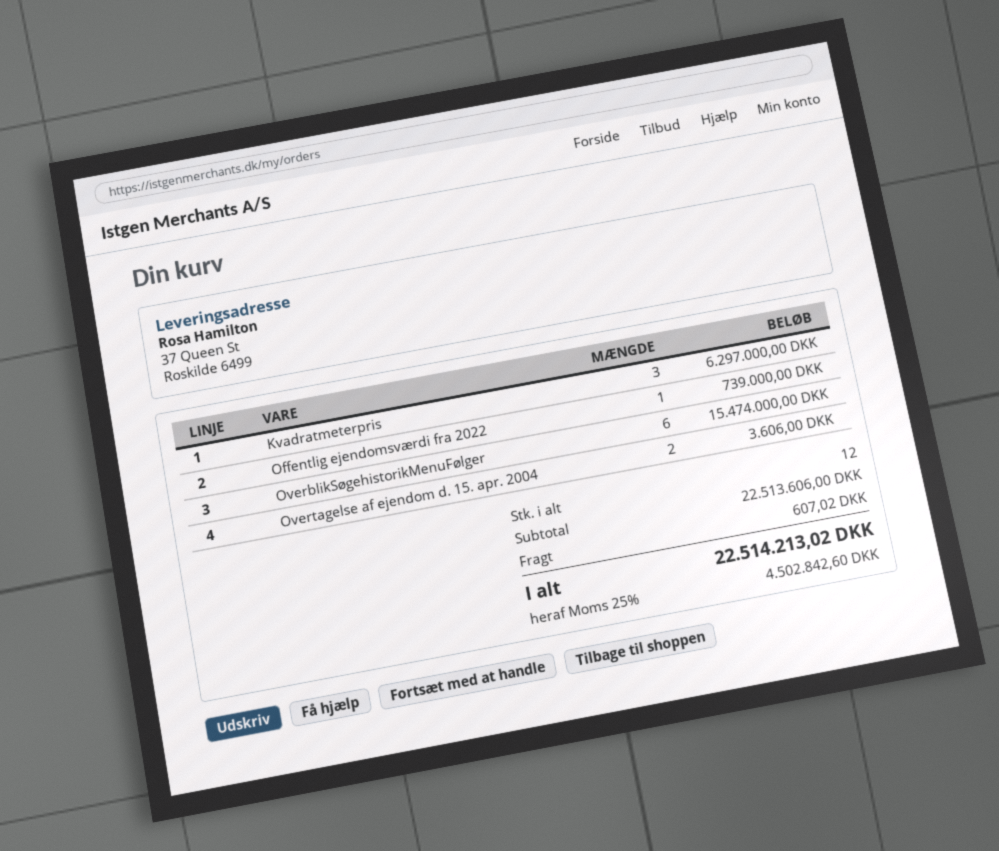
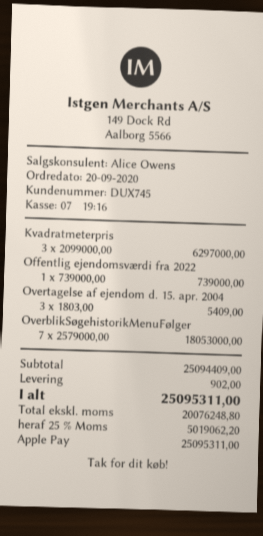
OverblikSøgehistorikMenuFølger: 6 for 15474000.00 -> 7 for 18053000.00
Overtagelse af ejendom d. 15. apr. 2004: 2 for 3606.00 -> 3 for 5409.00
subtotal: 22513606.00 -> 25094409.00
shipping: 607.02 -> 902.00
tax: 25% = 4502842.60 -> 25% = 5019062.20
total: 22514213.02 -> 25095311.00

